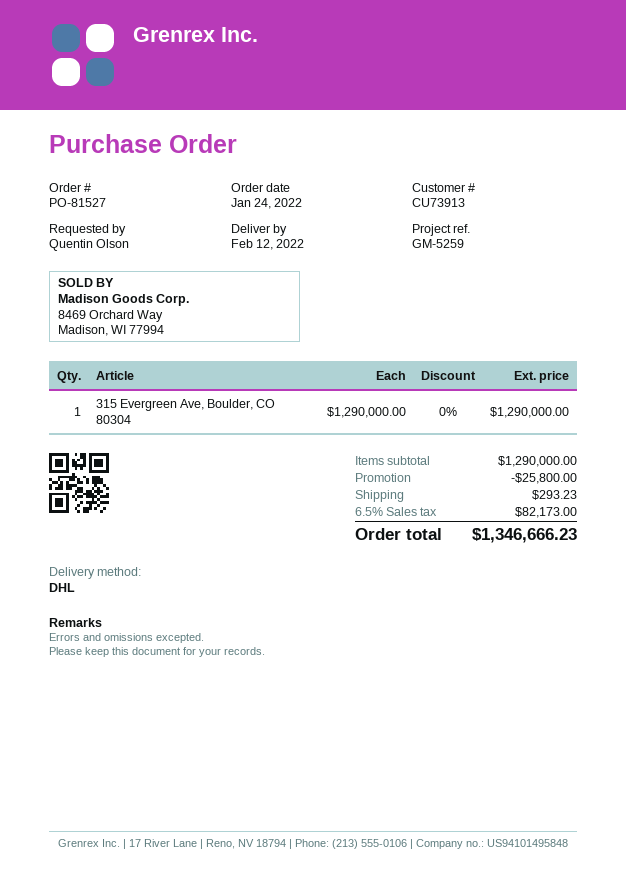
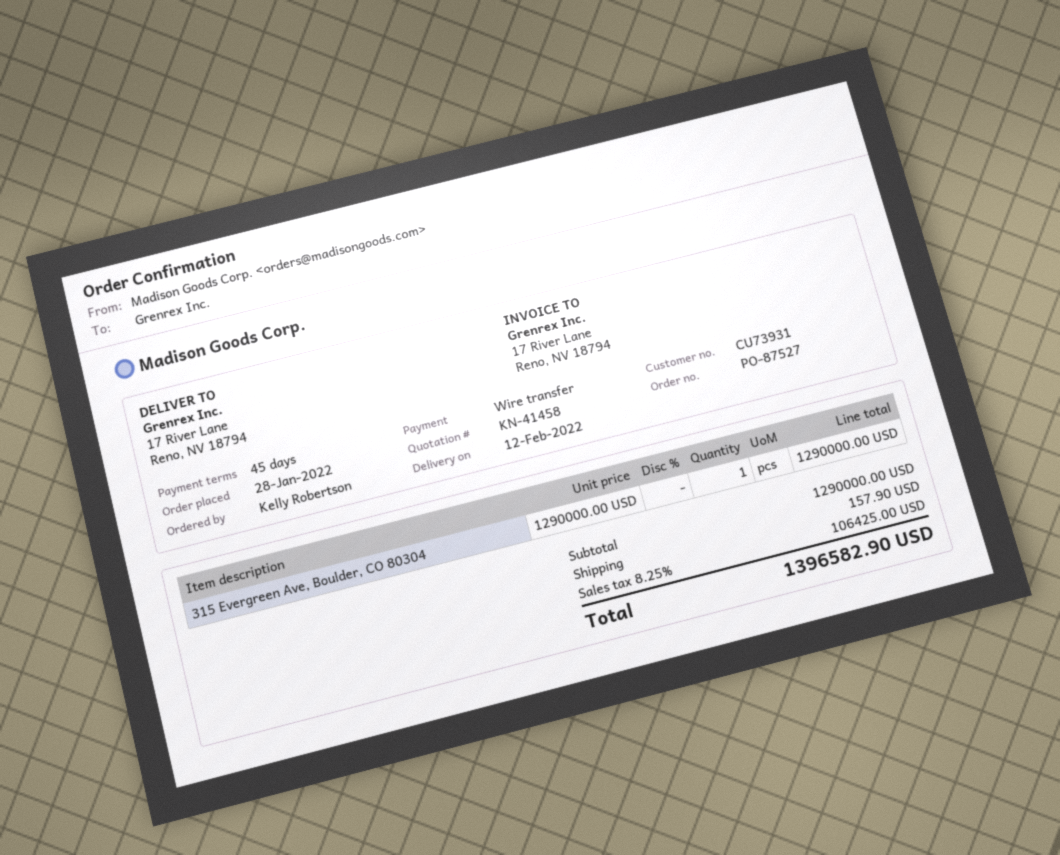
order number: PO-81527 -> PO-87527
order date: 2022-01-24 -> 2022-01-28
customer number: CU73913 -> CU73931
ordered by: Quentin Olson -> Kelly Robertson
discount: 25800.00 -> none
shipping: 293.23 -> 157.90
tax: 6.5% = 82173.00 -> 8.25% = 106425.00
total: 1346666.23 -> 1396582.90

